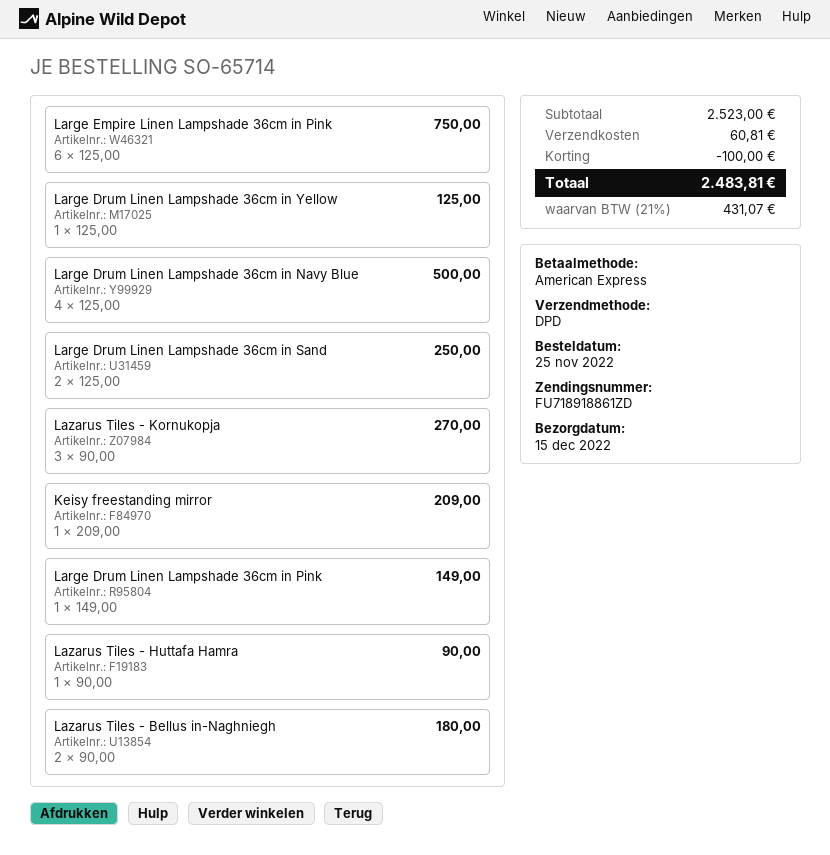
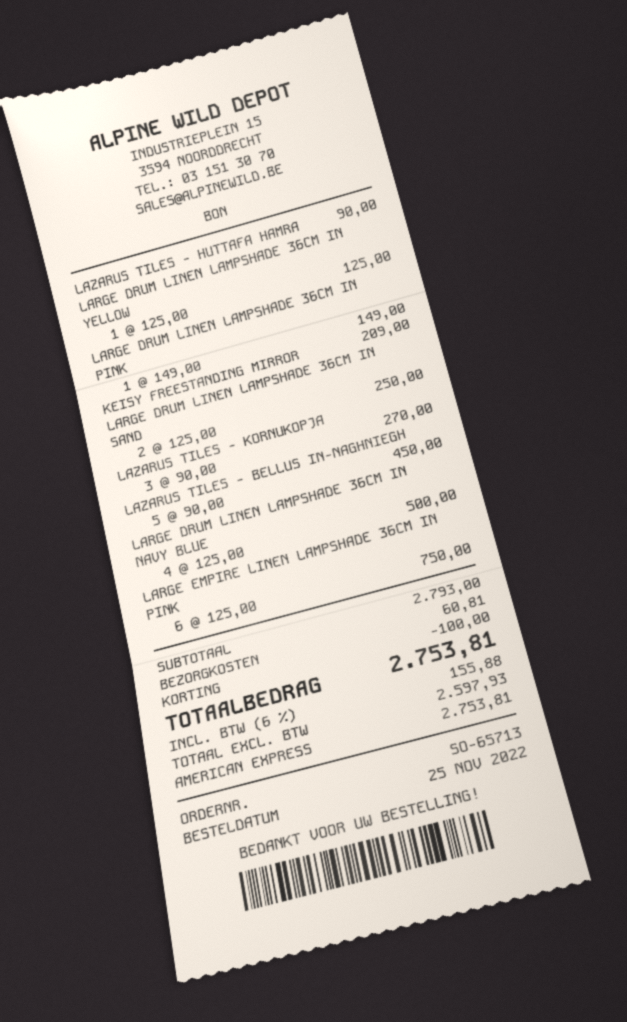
order number: SO-65714 -> SO-65713
Lazarus Tiles - Bellus in-Naghniegh: 2 x 90.00 = 180.00 -> 5 x 90.00 = 450.00
subtotal: 2523.00 -> 2793.00
tax: 21% = 431.07 -> 6% = 155.88
total: 2483.81 -> 2753.81

